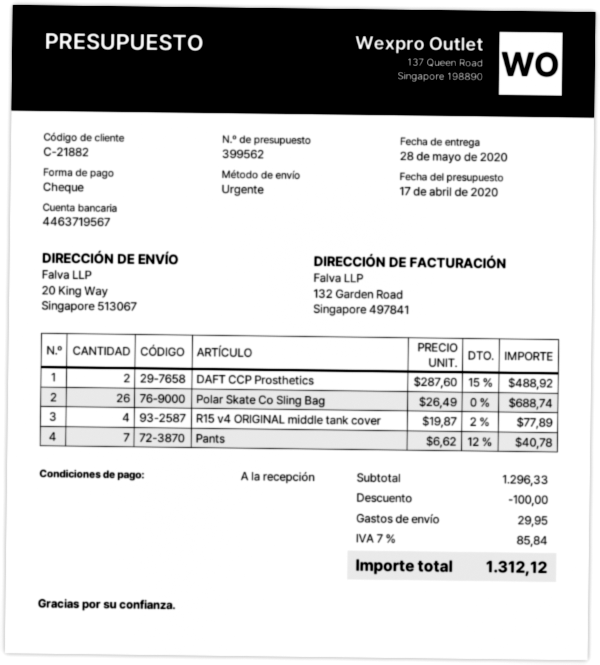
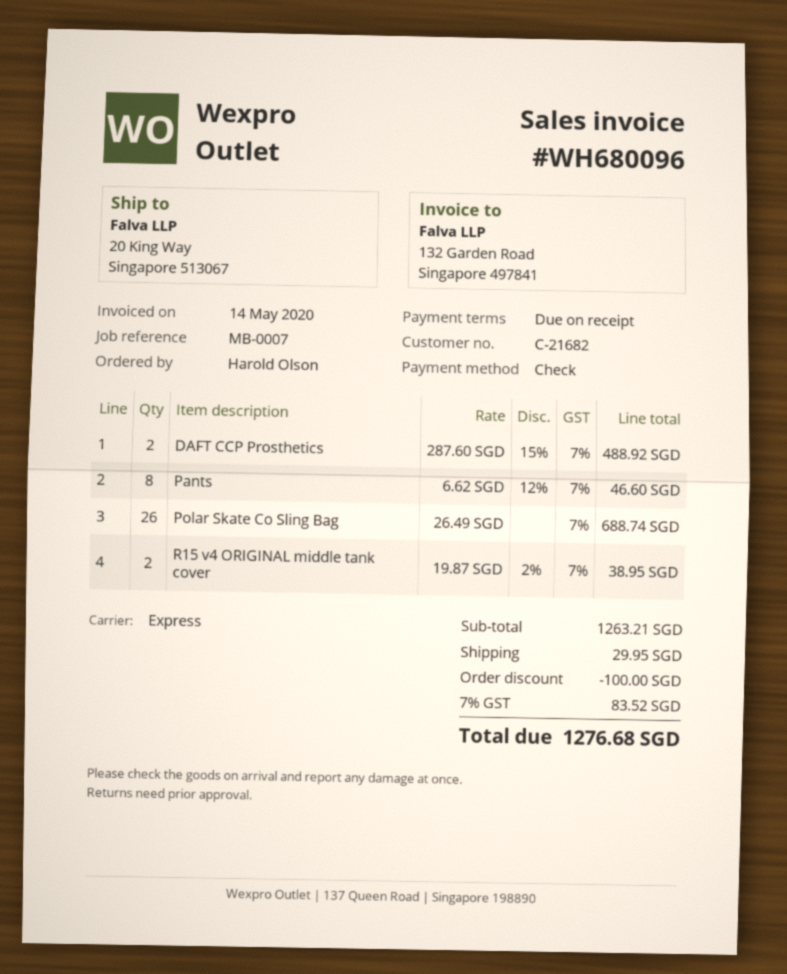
customer number: C-21882 -> C-21682
R15 v4 ORIGINAL middle tank cover: 4 x 19.87 - 2% = 77.89 -> 2 x 19.87 - 2% = 38.95
Pants: 7 x 6.62 - 12% = 40.78 -> 8 x 6.62 - 12% = 46.60
subtotal: 1296.33 -> 1263.21
tax: 7% = 85.84 -> 7% = 83.52
total: 1312.12 -> 1276.68

